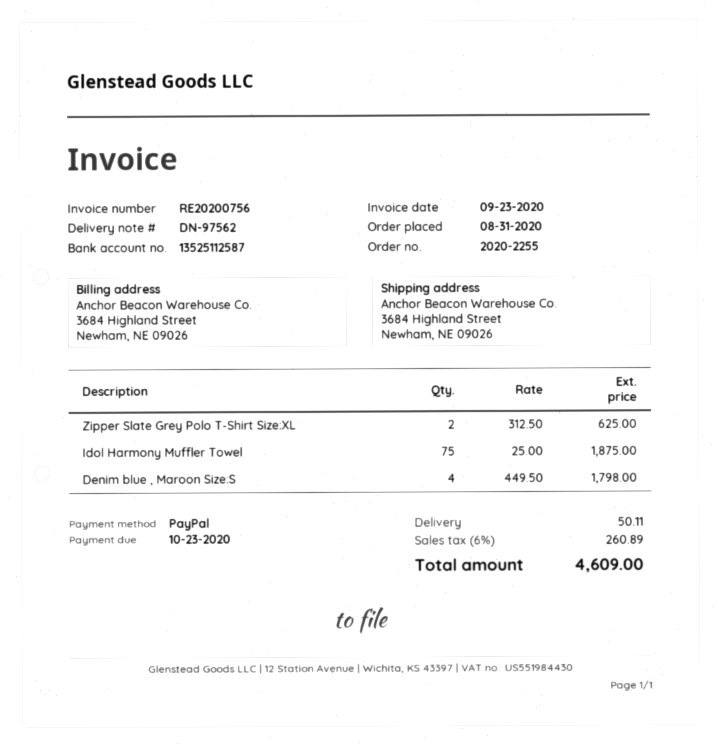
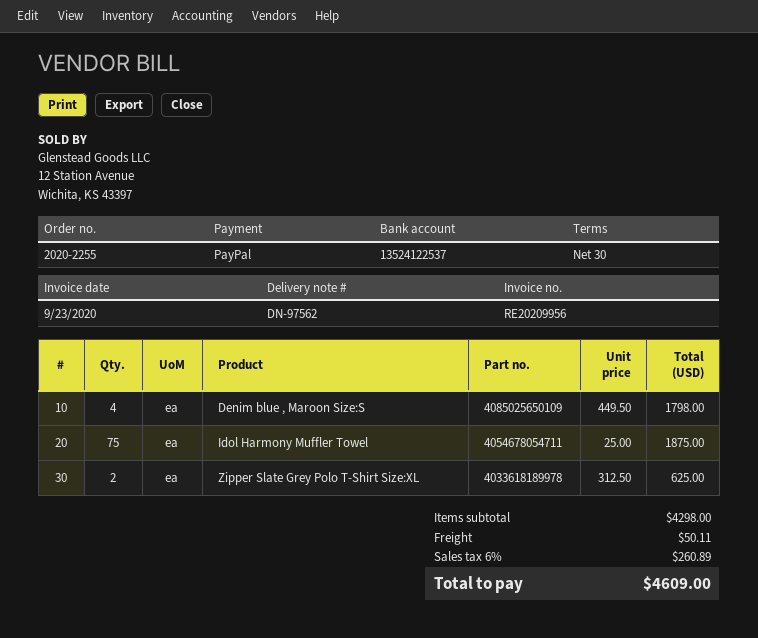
invoice number: RE20200756 -> RE20209956
bank account: 13525112587 -> 13524122537

